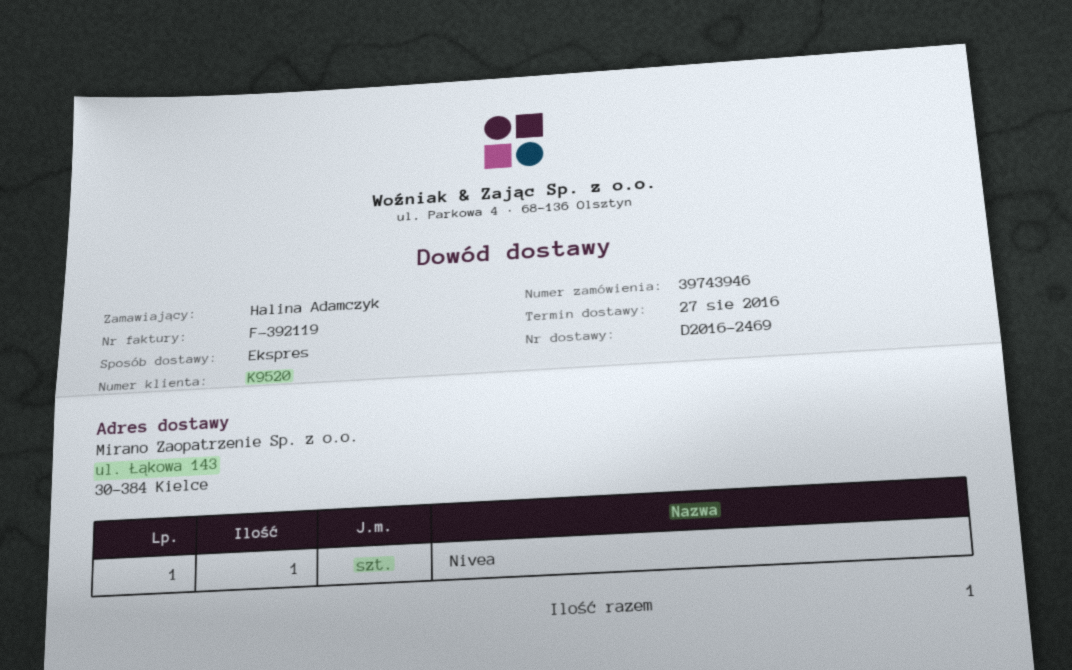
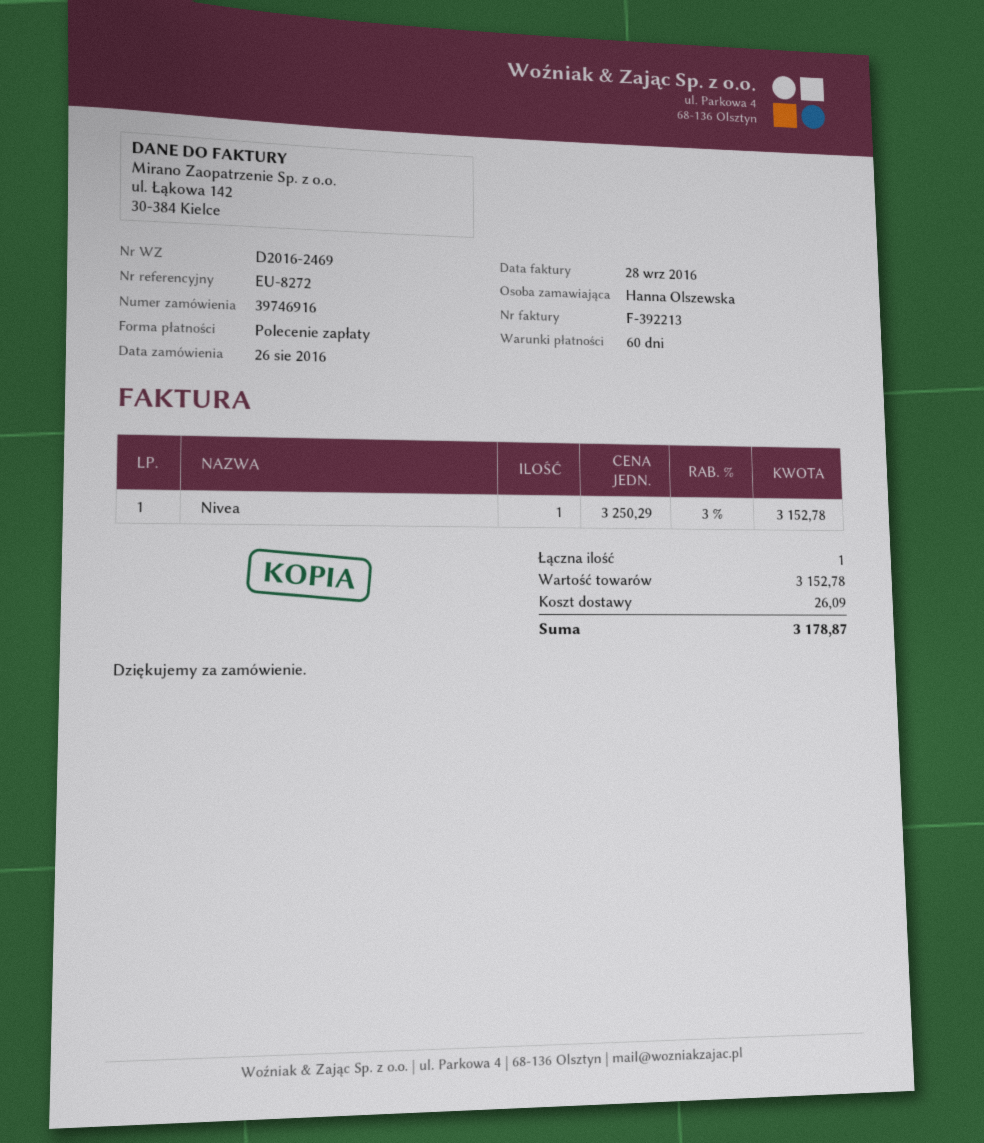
order number: 39743946 -> 39746916
invoice number: F-392119 -> F-392213
ordered by: Halina Adamczyk -> Hanna Olszewska

